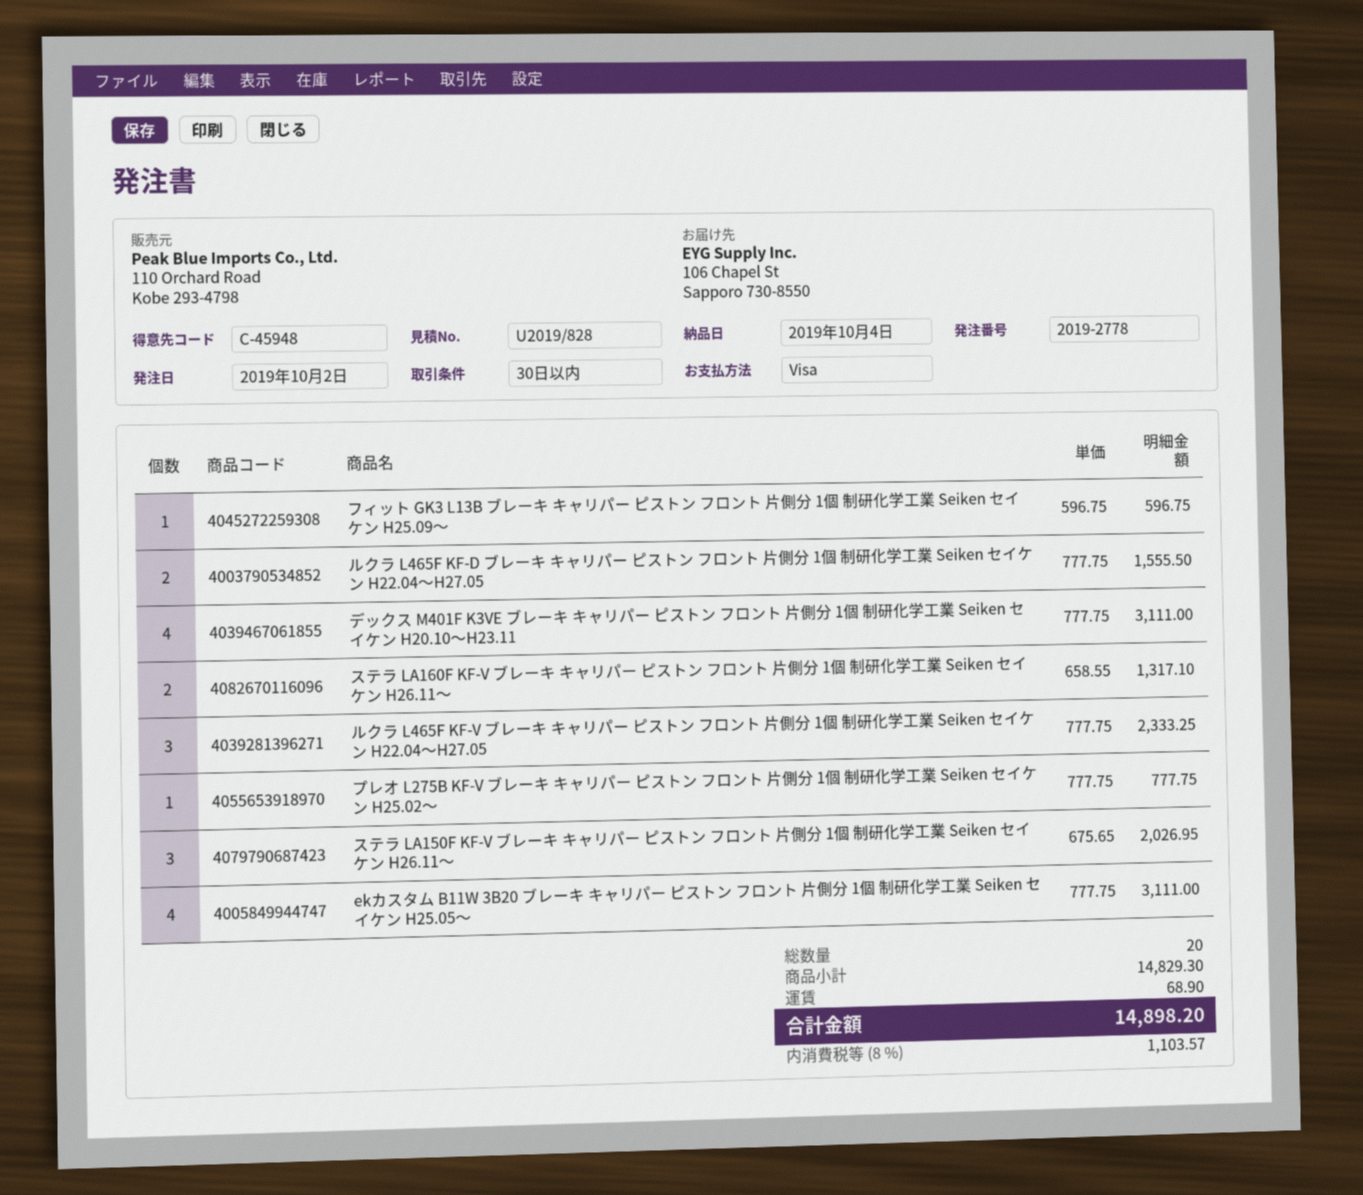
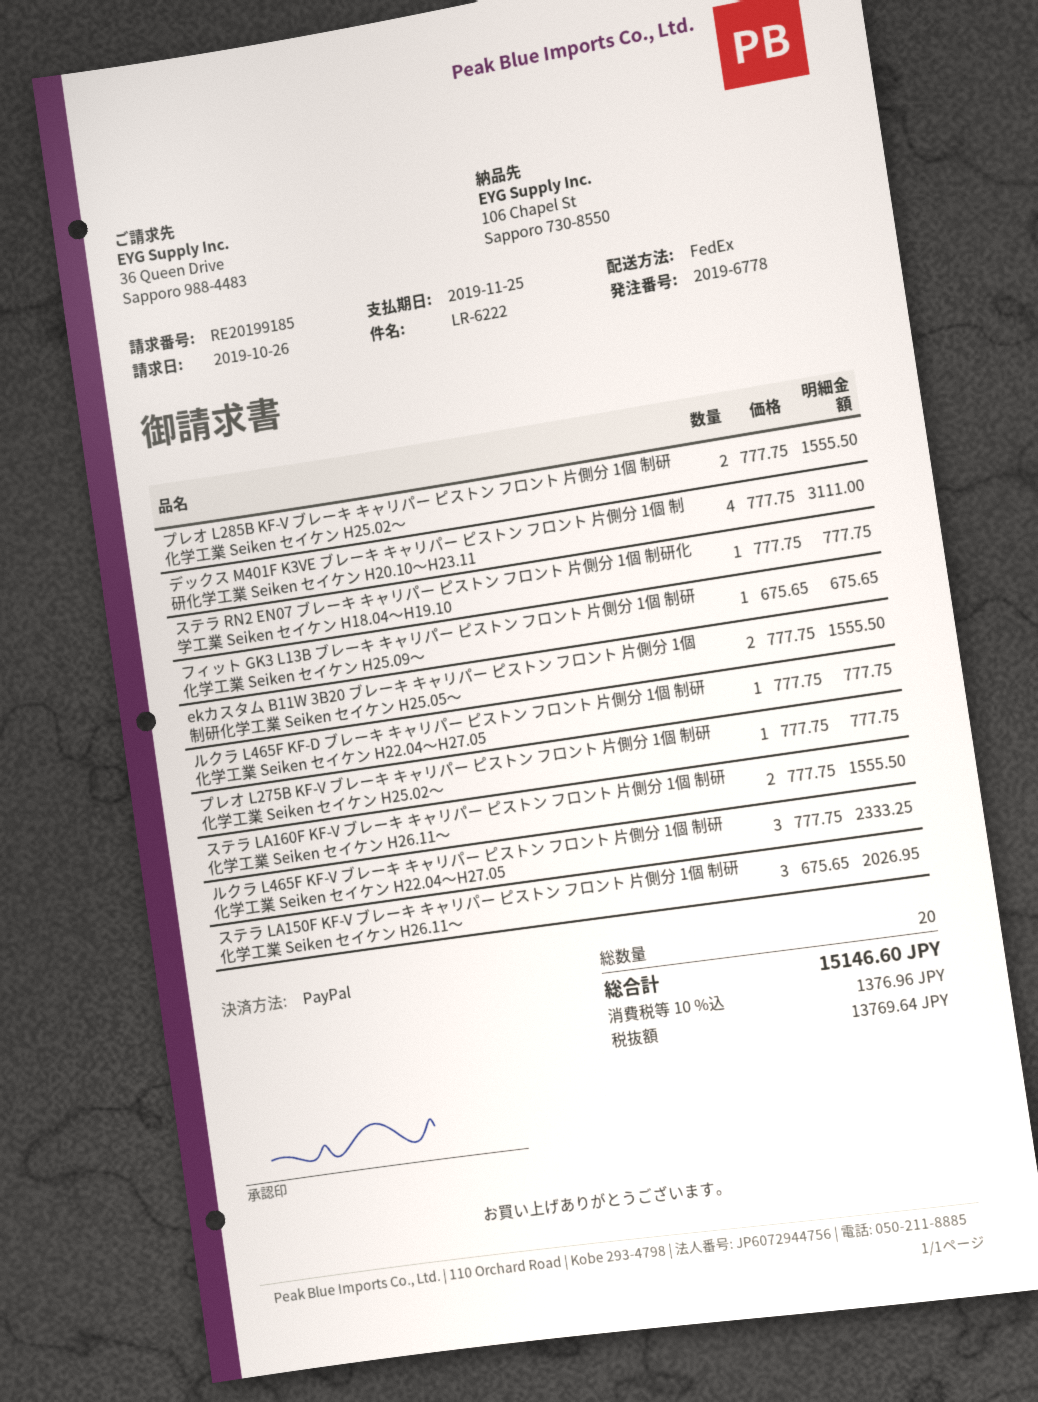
order number: 2019-2778 -> 2019-6778
payment method: Visa -> PayPal
フィット GK3 L13B ブレーキ キャリパー ピストン フロント 片側分 1個 制研化学工業 Seiken セイケン H25.09〜: 1 x 596.75 = 596.75 -> 1 x 675.65 = 675.65
ルクラ L465F KF-D ブレーキ キャリパー ピストン フロント 片側分 1個 制研化学工業 Seiken セイケン H22.04〜H27.05: 2 x 777.75 = 1555.50 -> 1 x 777.75 = 777.75
ステラ LA160F KF-V ブレーキ キャリパー ピストン フロント 片側分 1個 制研化学工業 Seiken セイケン H26.11〜: 2 x 658.55 = 1317.10 -> 2 x 777.75 = 1555.50
ekカスタム B11W 3B20 ブレーキ キャリパー ピストン フロント 片側分 1個 制研化学工業 Seiken セイケン H25.05〜: 4 x 777.75 = 3111.00 -> 2 x 777.75 = 1555.50
プレオ L285B KF-V ブレーキ キャリパー ピストン フロント 片側分 1個 制研化学工業 Seiken セイケン H25.02〜: none -> 2 x 777.75 = 1555.50
ステラ RN2 EN07 ブレーキ キャリパー ピストン フロント 片側分 1個 制研化学工業 Seiken セイケン H18.04〜H19.10: none -> 1 x 777.75 = 777.75
shipping: 68.90 -> none
tax: 8% = 1103.57 -> 10% = 1376.96
total: 14898.20 -> 15146.60

